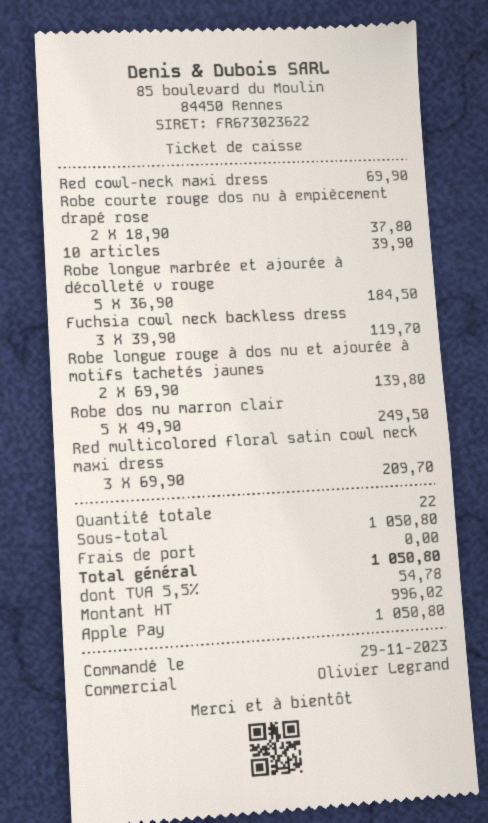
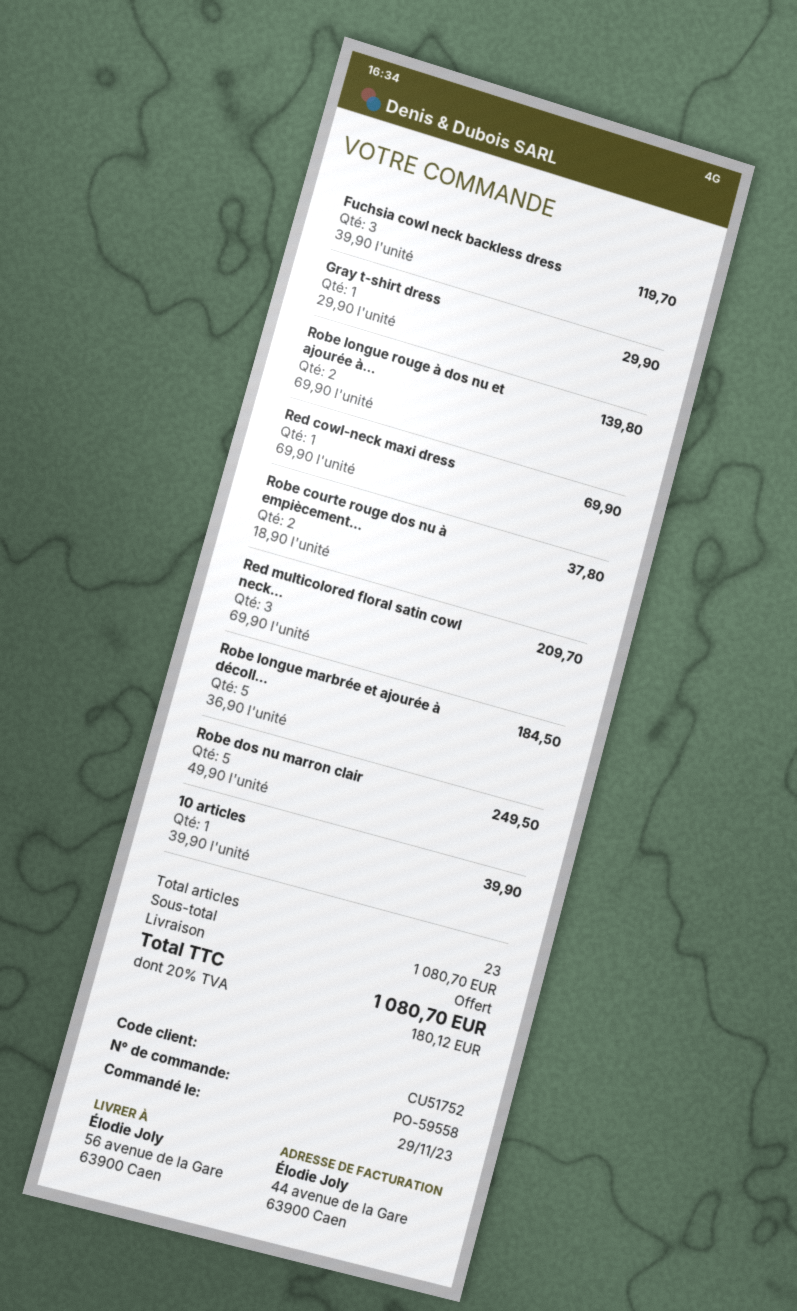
Gray t-shirt dress: none -> 1 x 29.90 = 29.90
total quantity: 22 -> 23
subtotal: 1050.80 -> 1080.70
tax: 5.5% = 54.78 -> 20% = 180.12
total: 1050.80 -> 1080.70

